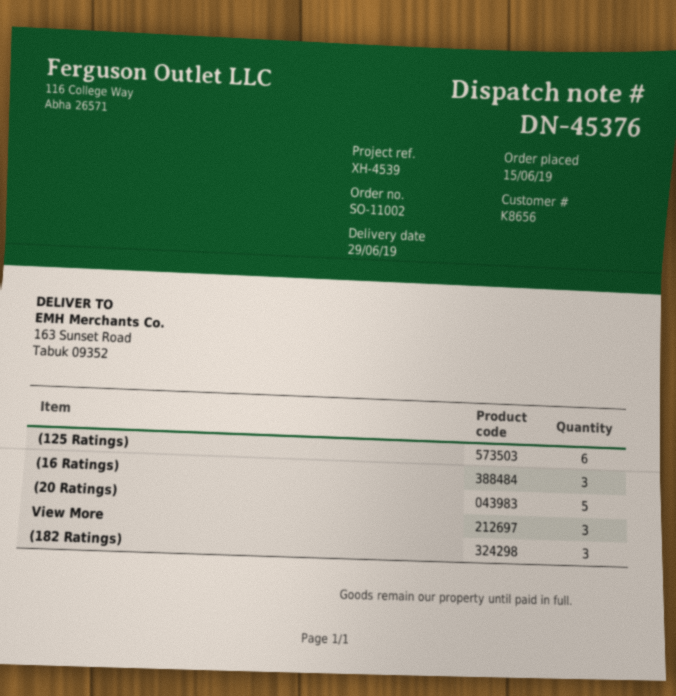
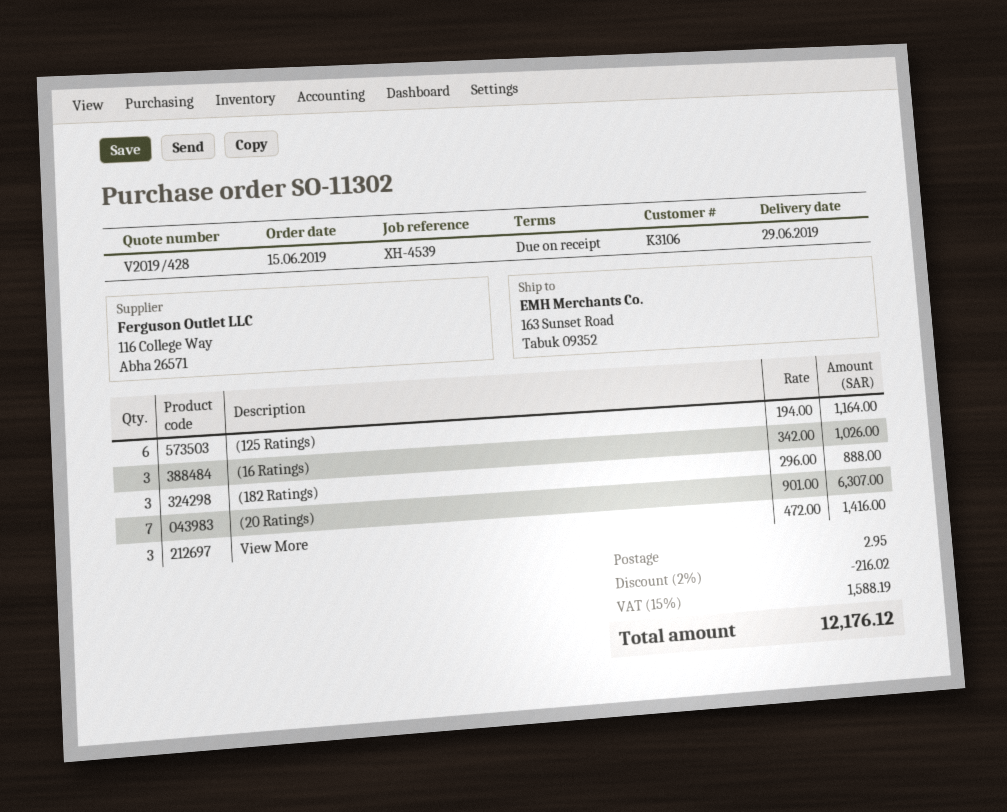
order number: SO-11002 -> SO-11302
customer number: K8656 -> K3106
(20 Ratings): 5 -> 7

